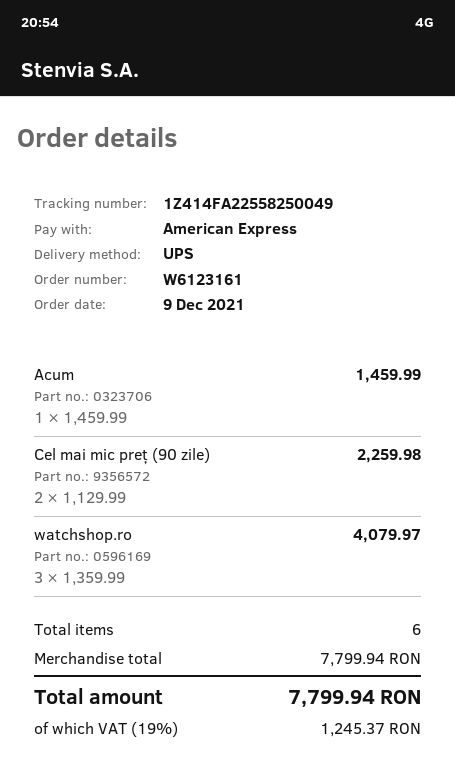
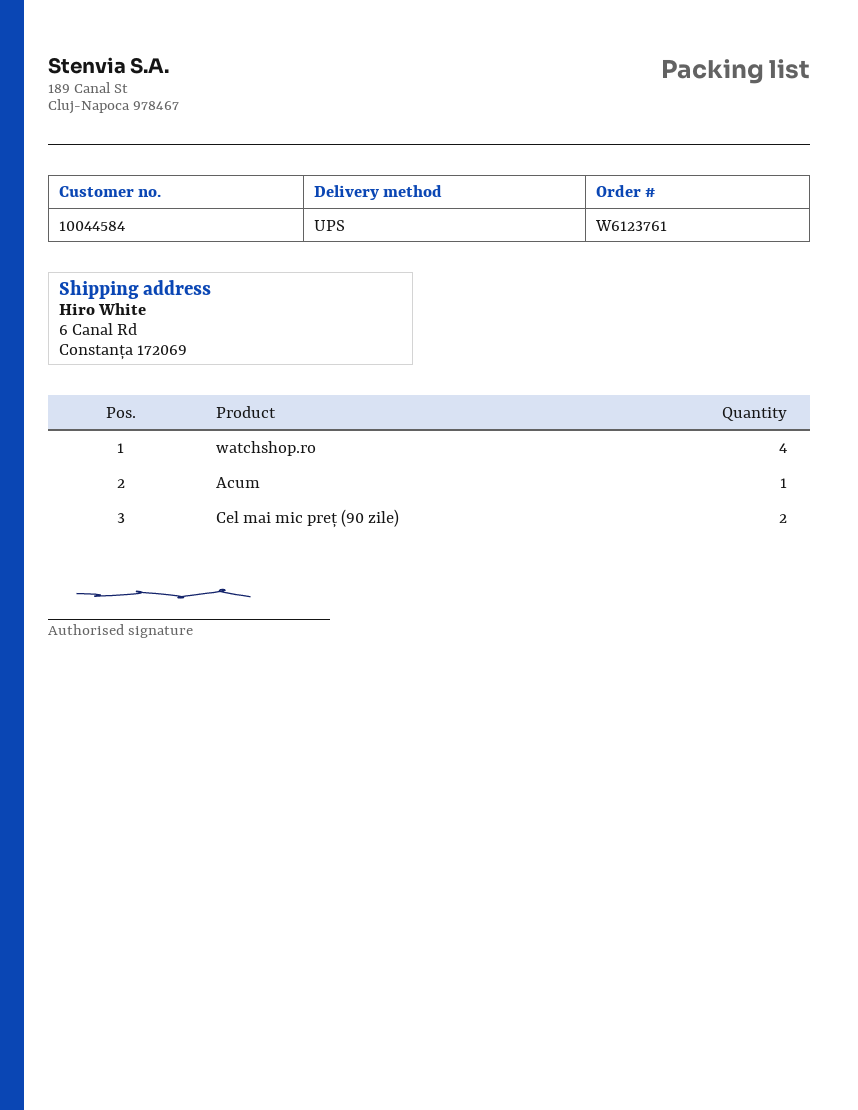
order number: W6123161 -> W6123761
watchshop.ro: 3 -> 4

